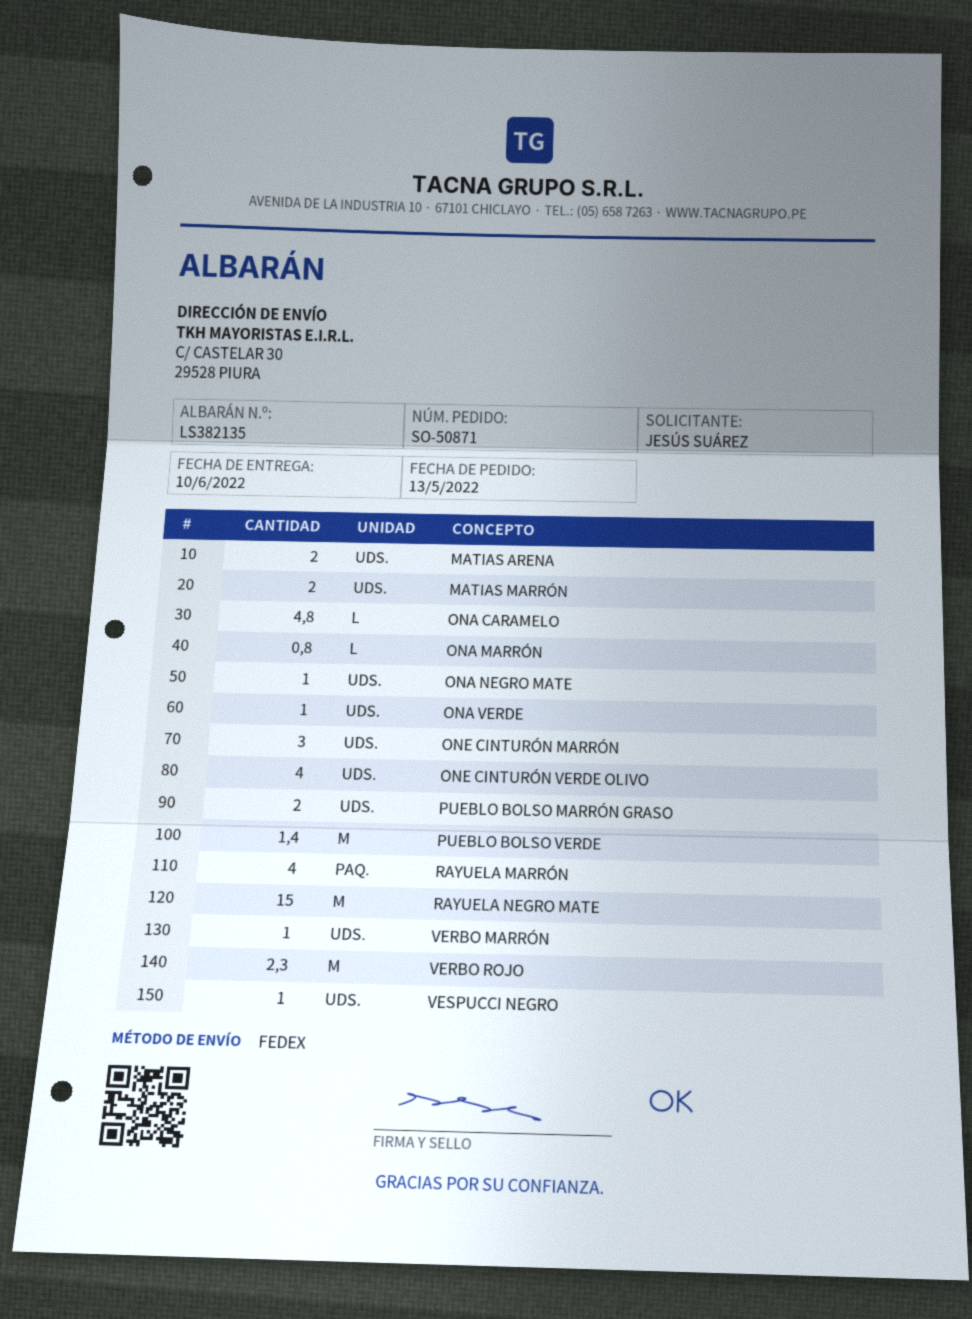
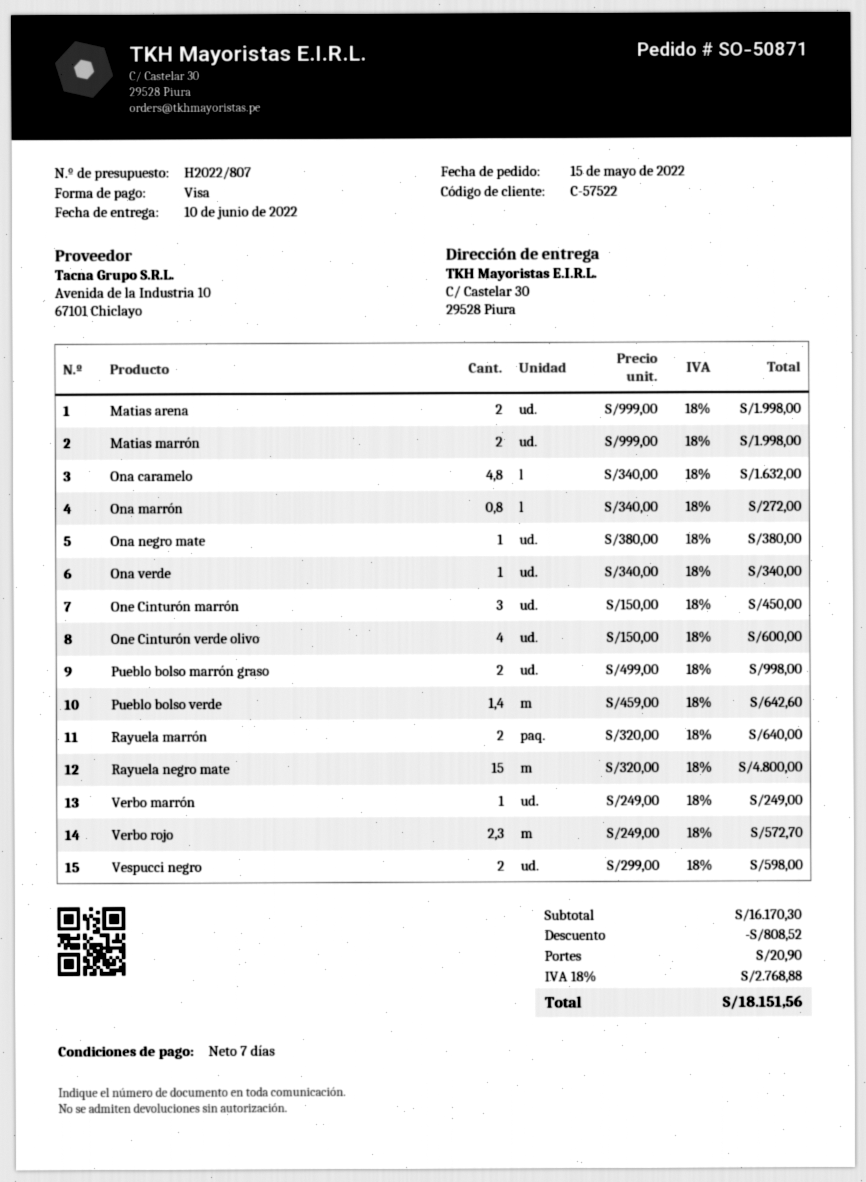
order date: 2022-05-13 -> 2022-05-15
RAYUELA MARRÓN: 4 -> 2
VESPUCCI NEGRO: 1 -> 2

